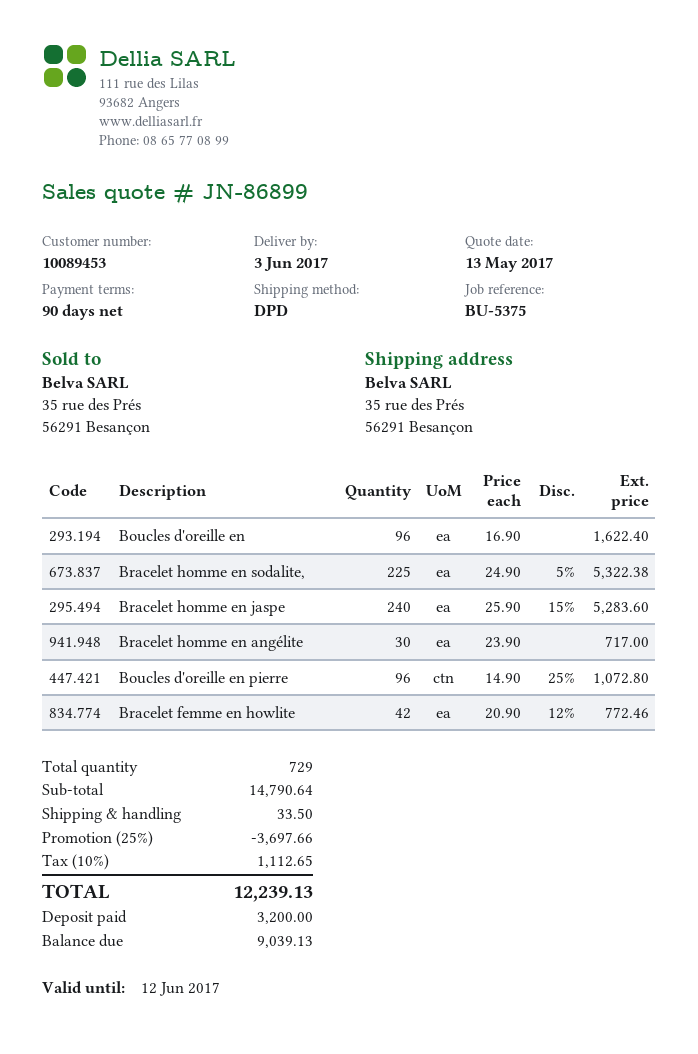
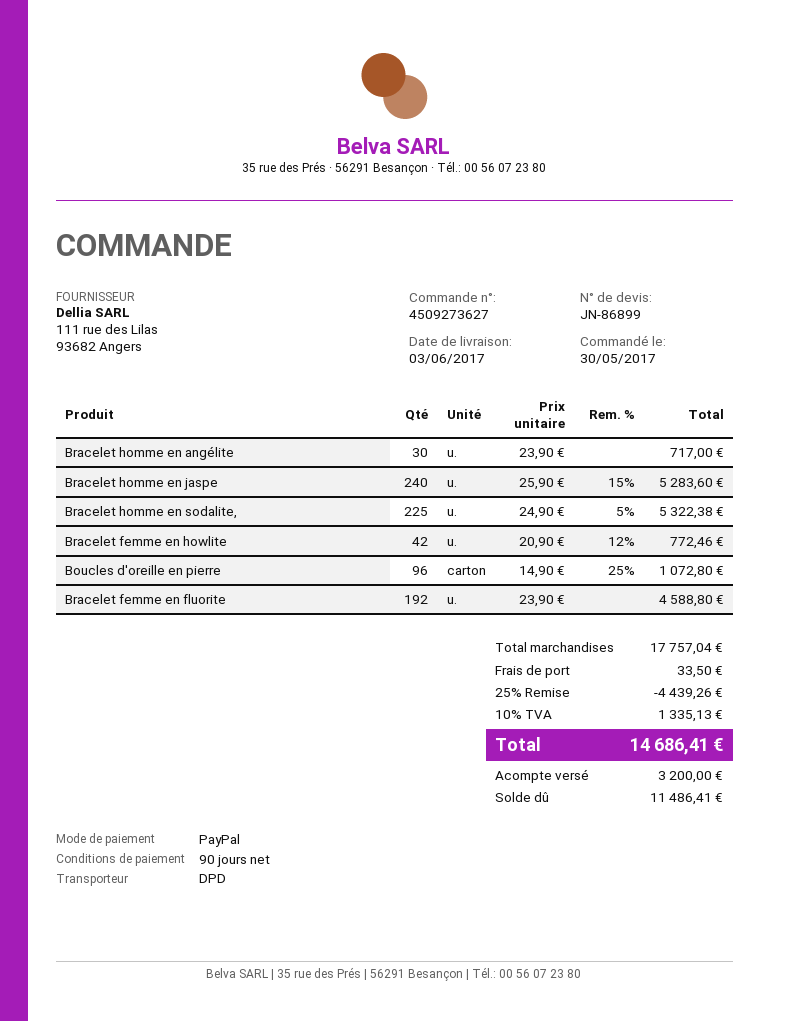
Boucles d'oreille en: 96 x 16.90 = 1622.40 -> none
Bracelet femme en fluorite: none -> 192 x 23.90 = 4588.80
subtotal: 14790.64 -> 17757.04
discount: 25% = 3697.66 -> 25% = 4439.26
tax: 10% = 1112.65 -> 10% = 1335.13
total: 12239.13 -> 14686.41
balance: 9039.13 -> 11486.41

